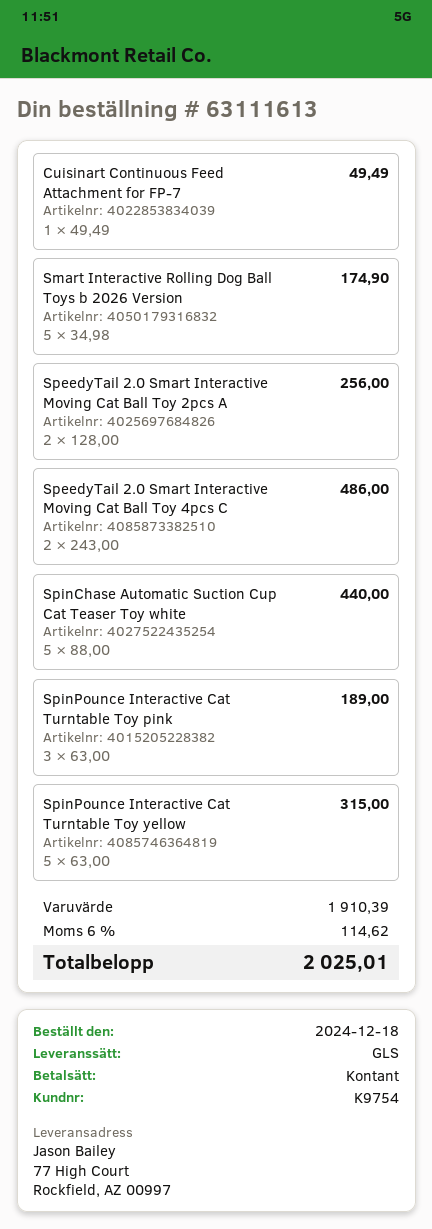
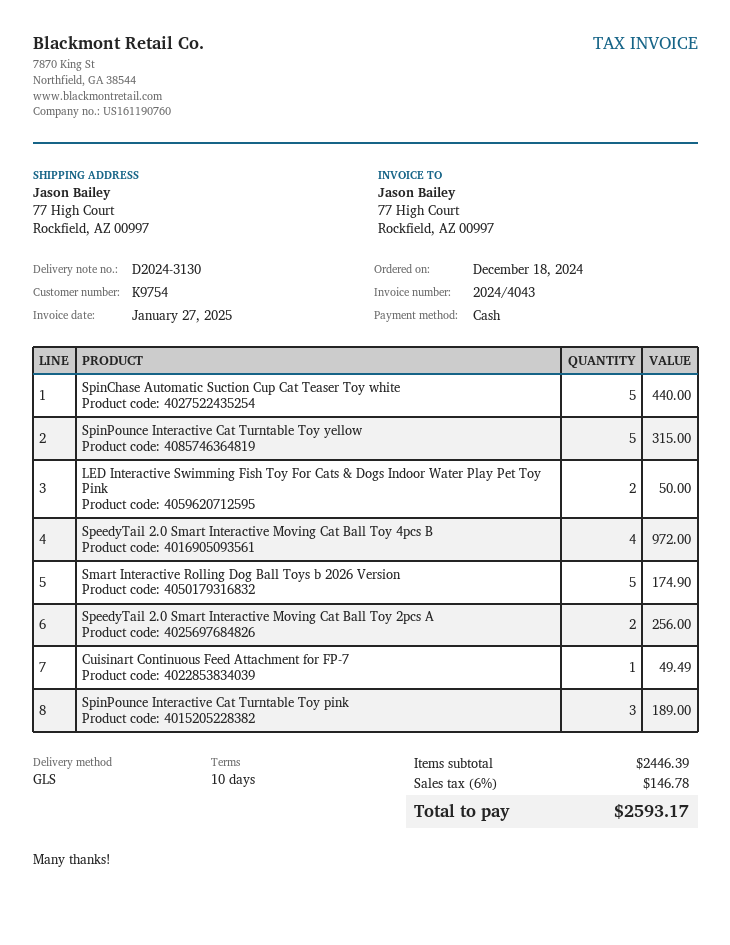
SpeedyTail 2.0 Smart Interactive Moving Cat Ball Toy 4pcs C: 2 for 486.00 -> none
LED Interactive Swimming Fish Toy For Cats & Dogs Indoor Water Play Pet Toy Pink: none -> 2 for 50.00
SpeedyTail 2.0 Smart Interactive Moving Cat Ball Toy 4pcs B: none -> 4 for 972.00
subtotal: 1910.39 -> 2446.39
tax: 6% = 114.62 -> 6% = 146.78
total: 2025.01 -> 2593.17

